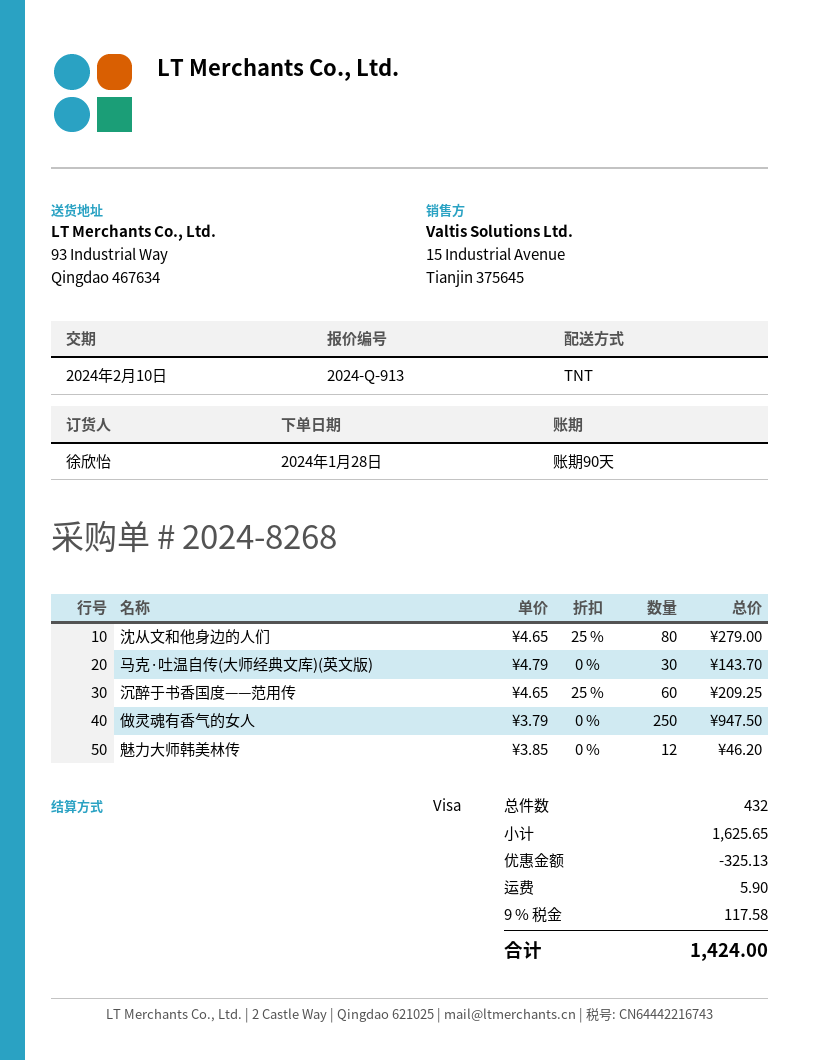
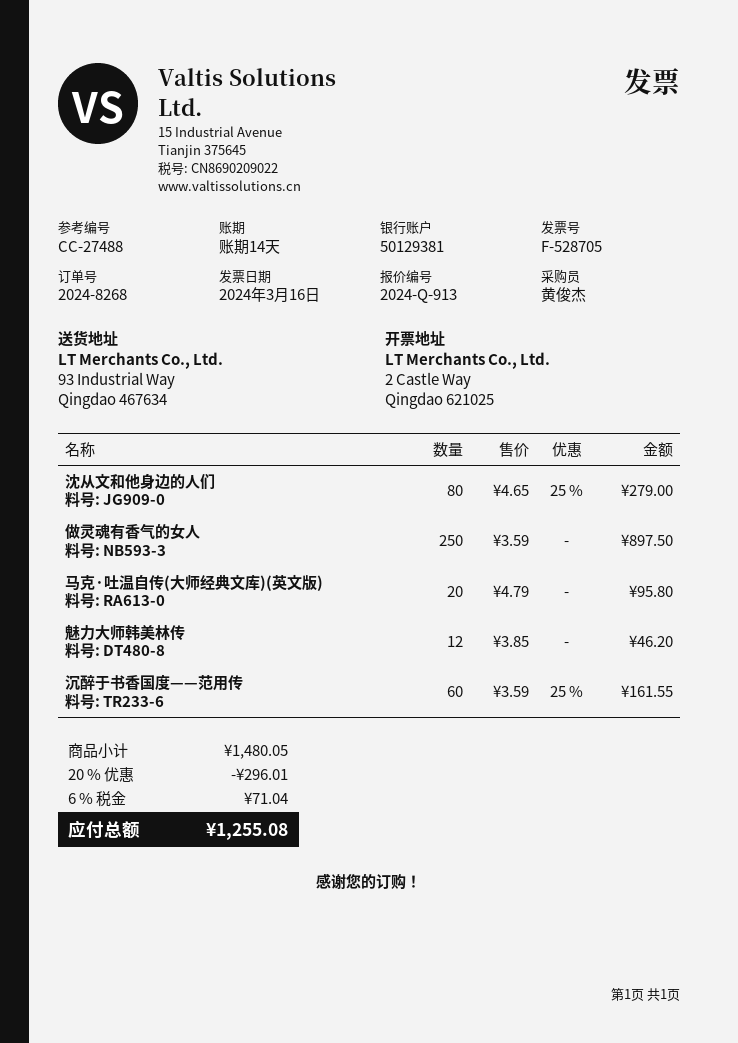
payment terms: 90 days -> 14 days
ordered by: 徐欣怡 -> 黄俊杰
马克·吐温自传(大师经典文库)(英文版): 30 x 4.79 = 143.70 -> 20 x 4.79 = 95.80
沉醉于书香国度——范用传: 60 x 4.65 - 25% = 209.25 -> 60 x 3.59 - 25% = 161.55
做灵魂有香气的女人: 250 x 3.79 = 947.50 -> 250 x 3.59 = 897.50
subtotal: 1625.65 -> 1480.05
discount: 325.13 -> 296.01
shipping: 5.90 -> none
tax: 9% = 117.58 -> 6% = 71.04
total: 1424.00 -> 1255.08

